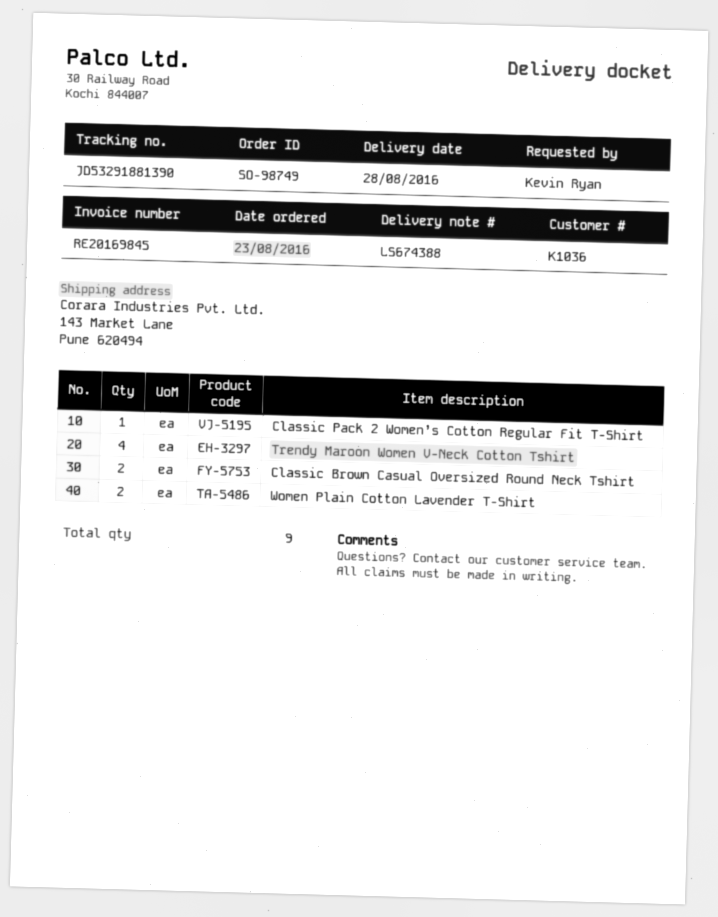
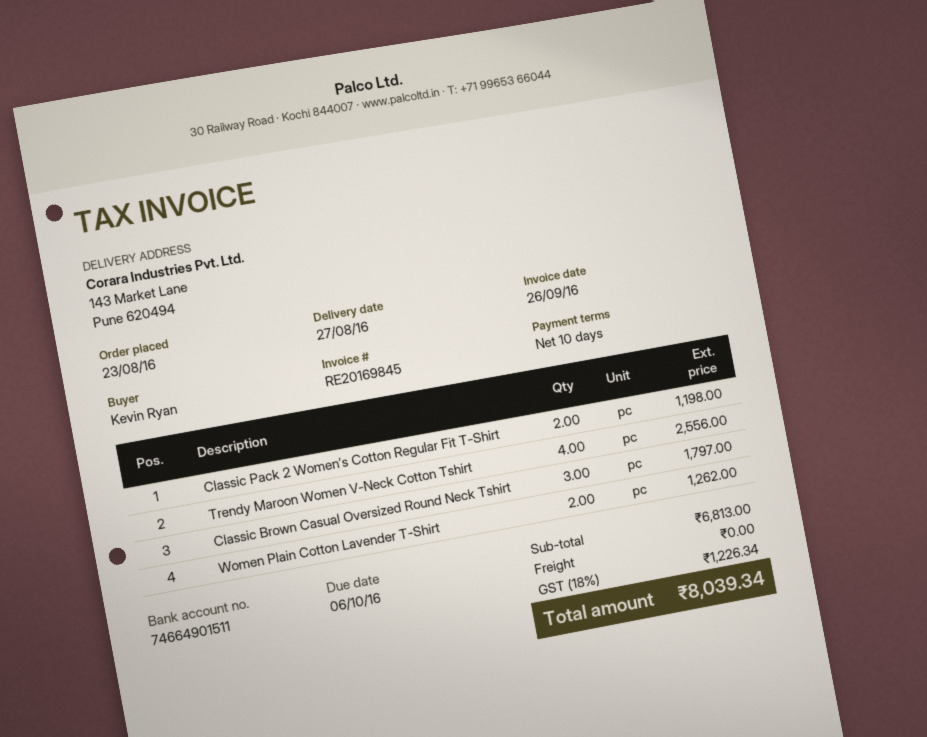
delivery date: 2016-08-28 -> 2016-08-27
Classic Pack 2 Women’s Cotton Regular Fit T-Shirt: 1 -> 2
Classic Brown Casual Oversized Round Neck Tshirt: 2 -> 3

